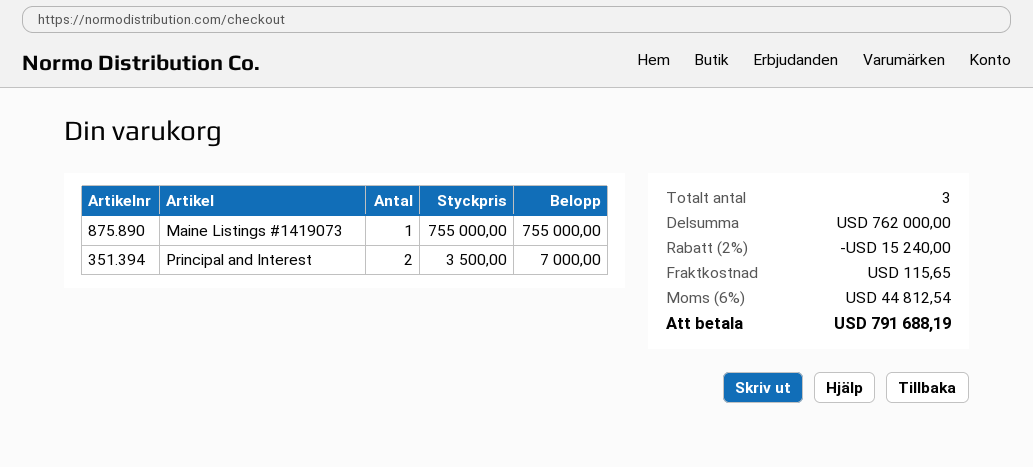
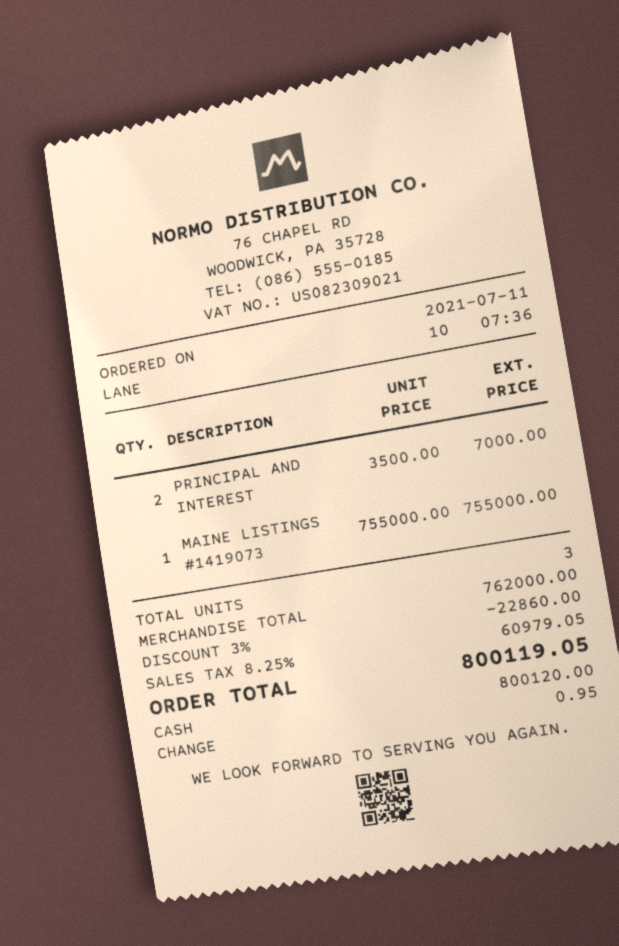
discount: 2% = 15240.00 -> 3% = 22860.00
shipping: 115.65 -> none
tax: 6% = 44812.54 -> 8.25% = 60979.05
total: 791688.19 -> 800119.05

